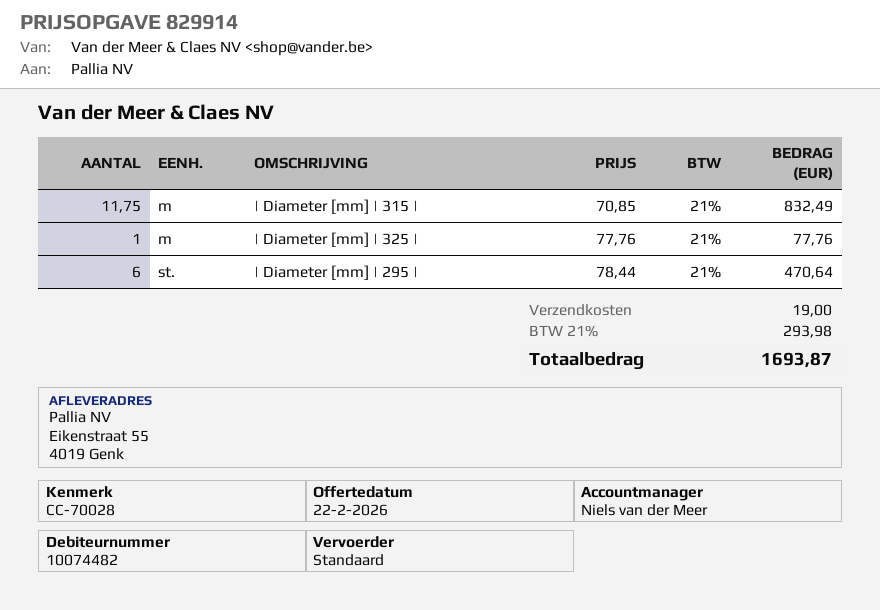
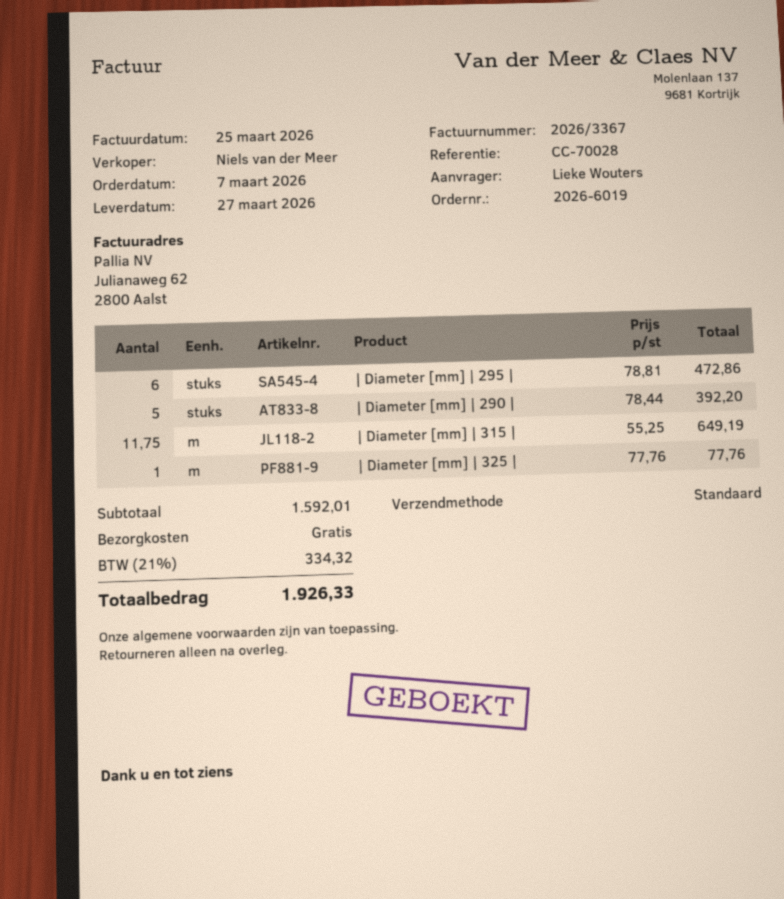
| Diameter [mm] | 315 |: 11.75 x 70.85 = 832.49 -> 11.75 x 55.25 = 649.19
| Diameter [mm] | 295 |: 6 x 78.44 = 470.64 -> 6 x 78.81 = 472.86
| Diameter [mm] | 290 |: none -> 5 x 78.44 = 392.20
shipping: 19.00 -> 0.00
tax: 21% = 293.98 -> 21% = 334.32
total: 1693.87 -> 1926.33

